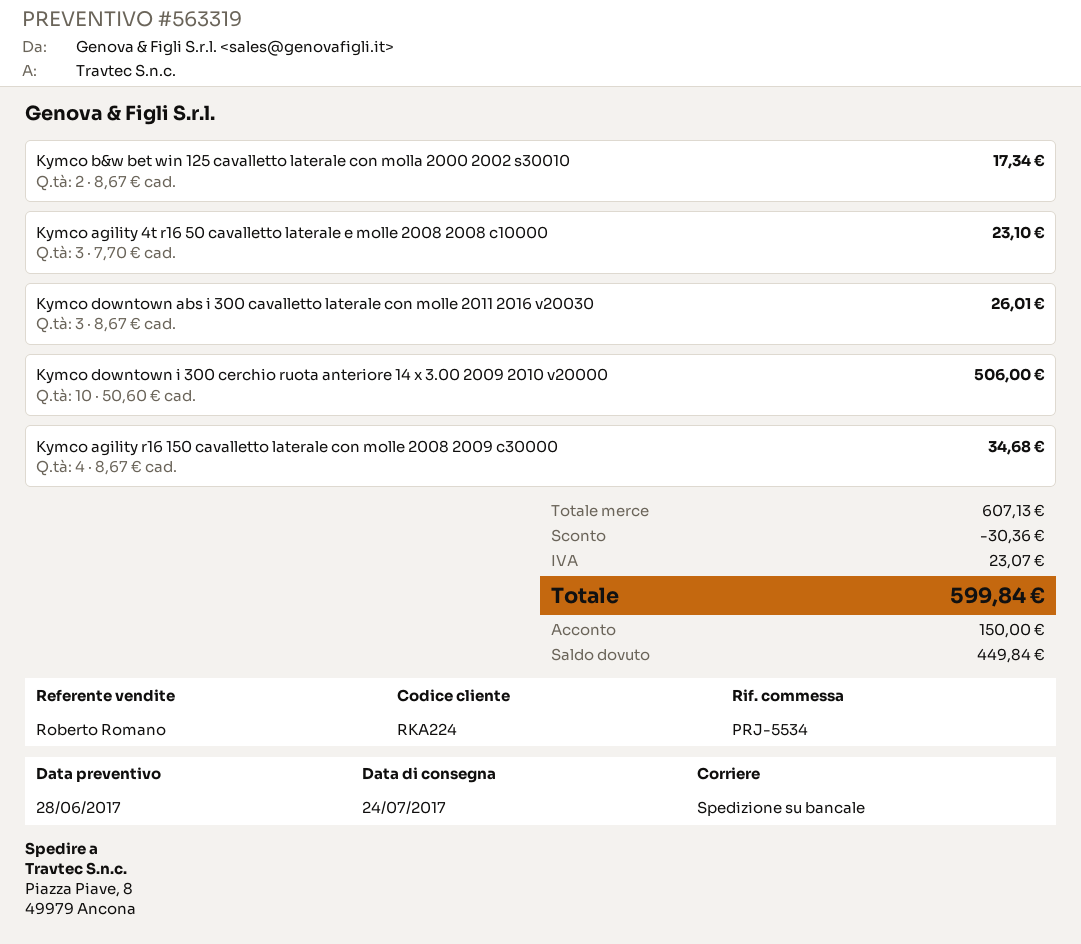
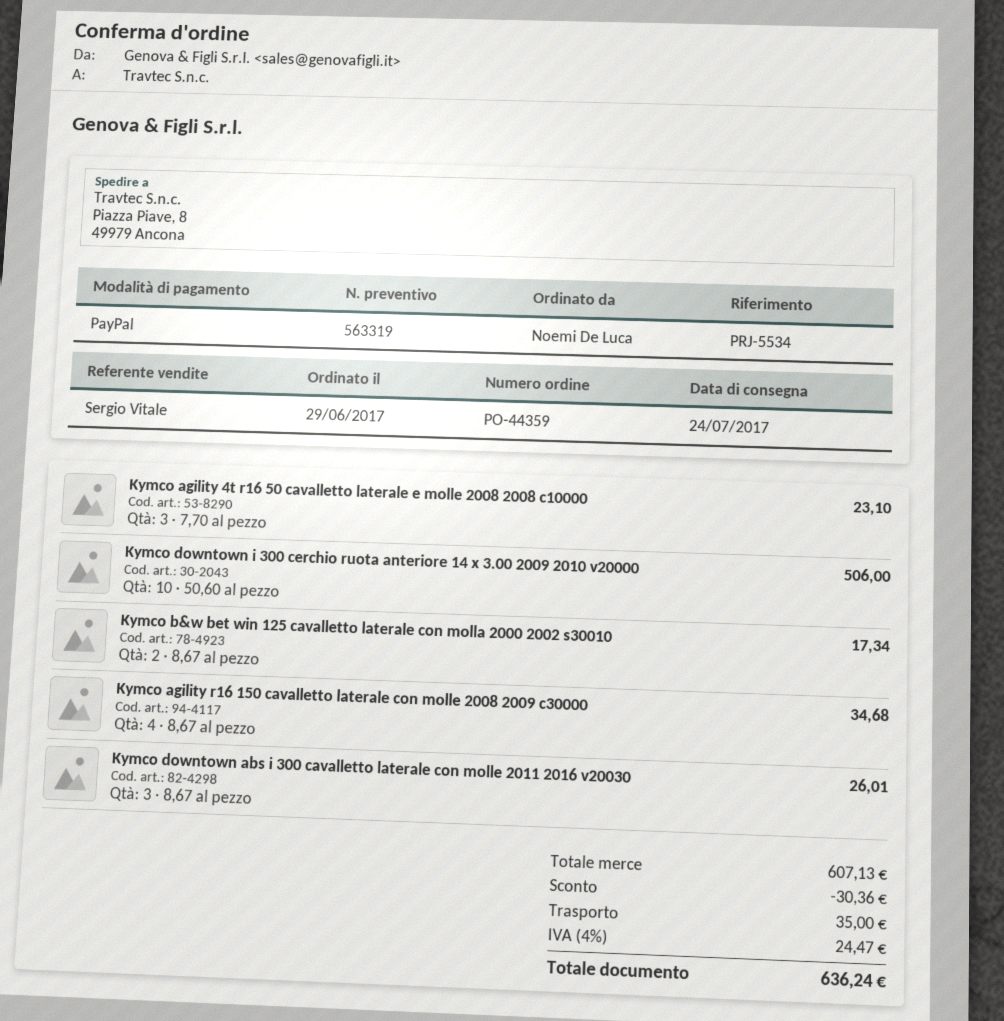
sales rep: Roberto Romano -> Sergio Vitale
shipping: none -> 35.00
tax: 23.07 -> 24.47
total: 599.84 -> 636.24

